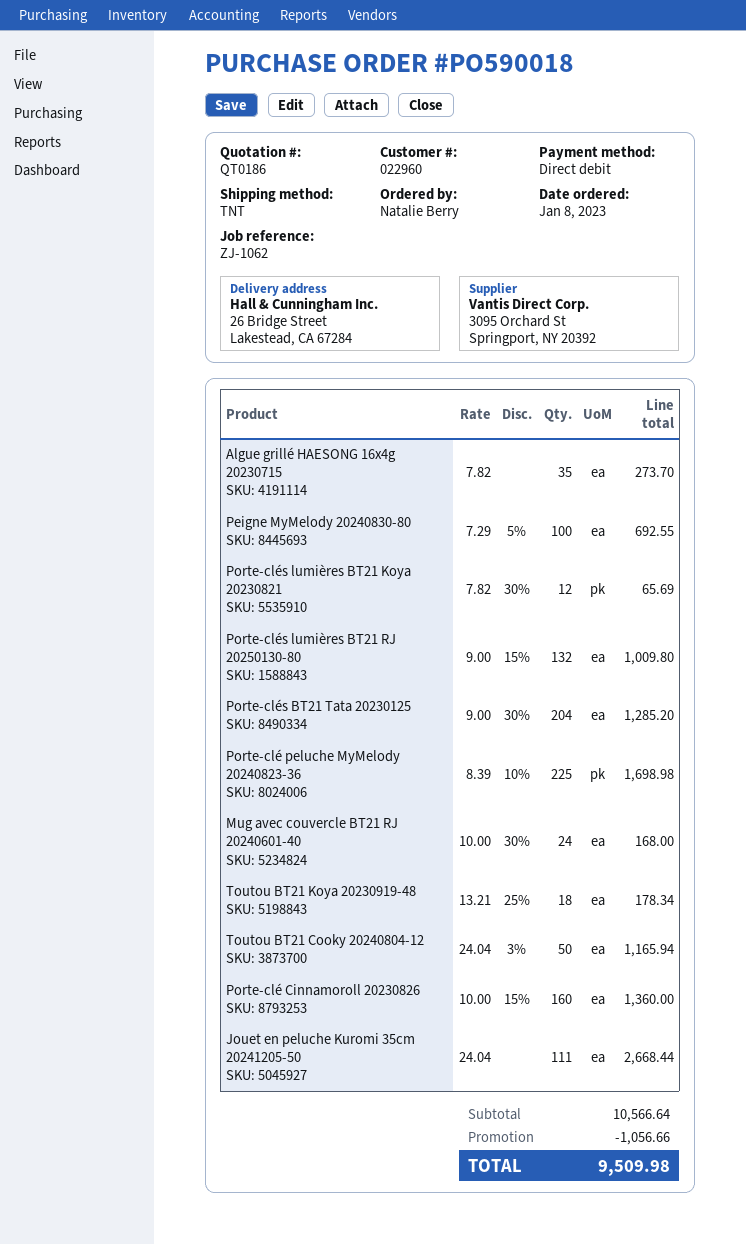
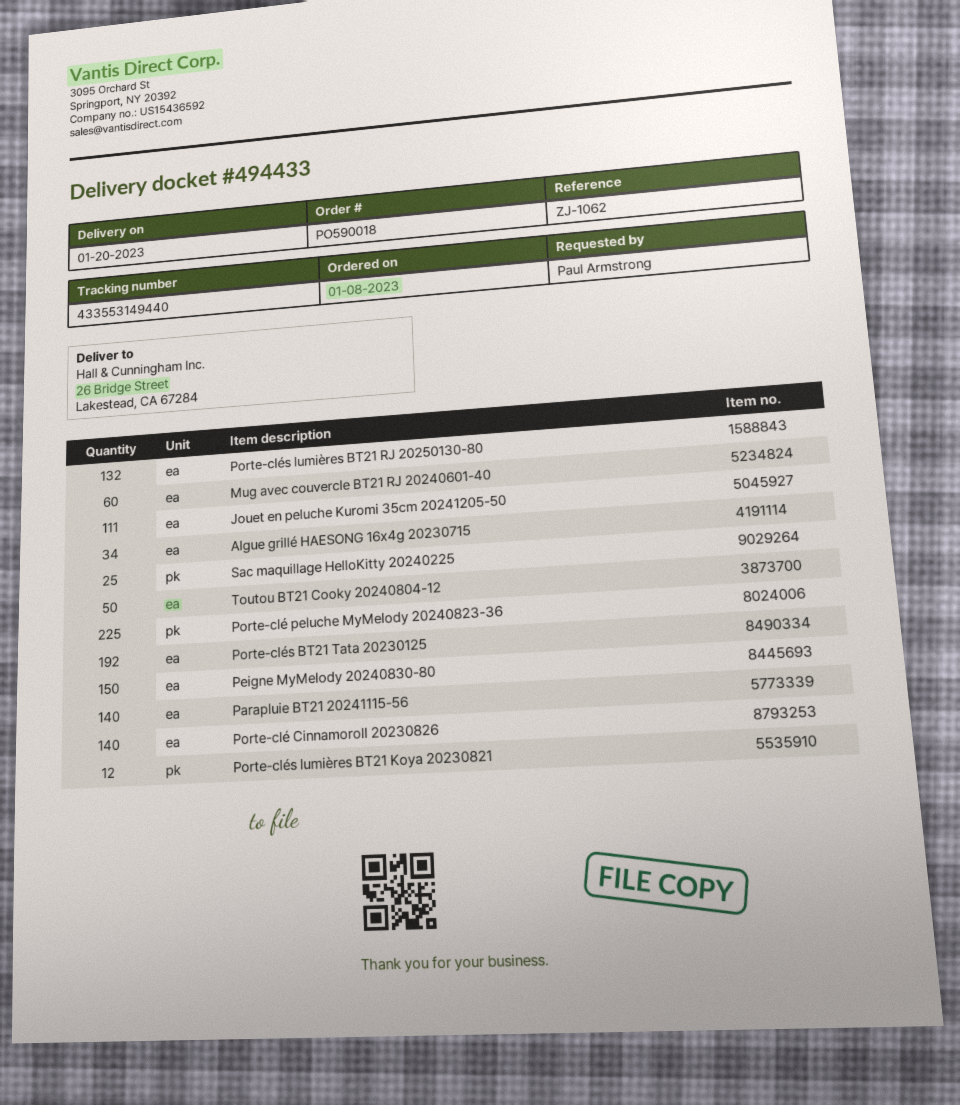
ordered by: Natalie Berry -> Paul Armstrong
Algue grillé HAESONG 16x4g 20230715: 35 -> 34
Peigne MyMelody 20240830-80: 100 -> 150
Porte-clés BT21 Tata 20230125: 204 -> 192
Mug avec couvercle BT21 RJ 20240601-40: 24 -> 60
Toutou BT21 Koya 20230919-48: 18 -> none
Porte-clé Cinnamoroll 20230826: 160 -> 140
Sac maquillage HelloKitty 20240225: none -> 25
Parapluie BT21 20241115-56: none -> 140

